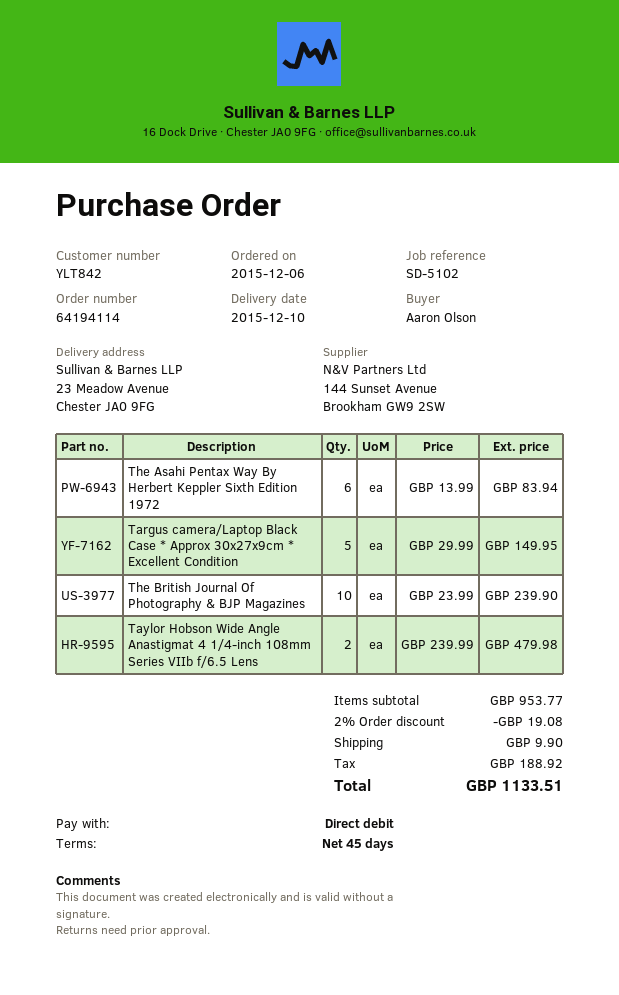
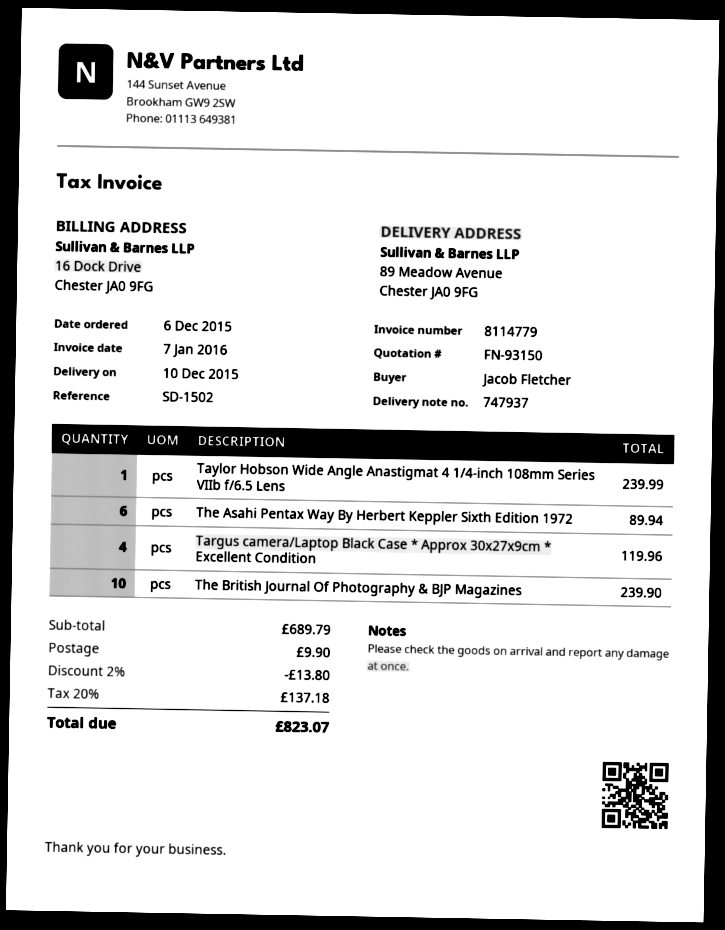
reference: SD-5102 -> SD-1502
ordered by: Aaron Olson -> Jacob Fletcher
ship to: 23 Meadow Avenue, Chester JA0 9FG -> 89 Meadow Avenue, Chester JA0 9FG
The Asahi Pentax Way By Herbert Keppler Sixth Edition 1972: 6 for 83.94 -> 6 for 89.94
Targus camera/Laptop Black Case * Approx 30x27x9cm * Excellent Condition: 5 for 149.95 -> 4 for 119.96
Taylor Hobson Wide Angle Anastigmat 4 1/4-inch 108mm Series VIIb f/6.5 Lens: 2 for 479.98 -> 1 for 239.99
subtotal: 953.77 -> 689.79
discount: 2% = 19.08 -> 2% = 13.80
tax: 188.92 -> 137.18
total: 1133.51 -> 823.07

